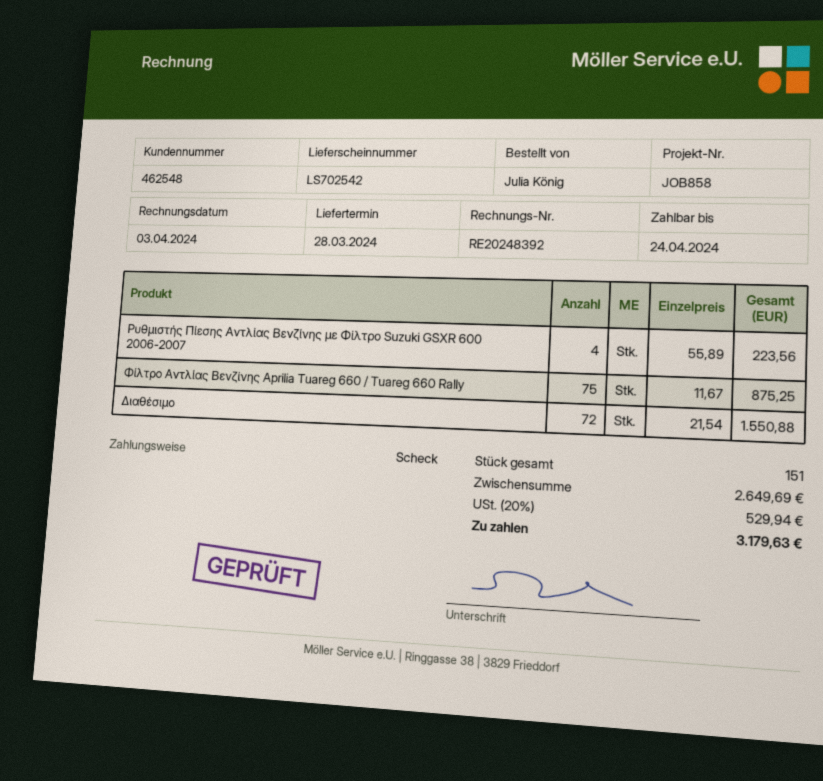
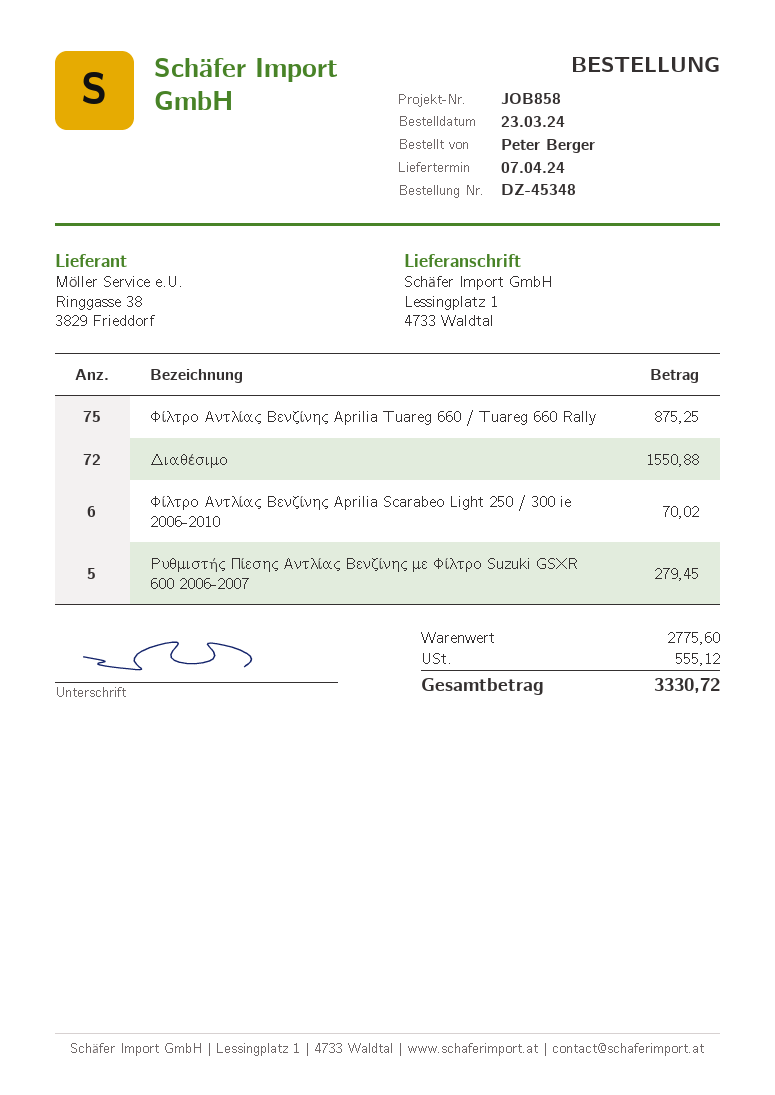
delivery date: 2024-03-28 -> 2024-04-07
ordered by: Julia König -> Peter Berger
Ρυθμιστής Πίεσης Αντλίας Βενζίνης με Φίλτρο Suzuki GSXR 600 2006-2007: 4 for 223.56 -> 5 for 279.45
Φίλτρο Αντλίας Βενζίνης Aprilia Scarabeo Light 250 / 300 ie 2006-2010: none -> 6 for 70.02
subtotal: 2649.69 -> 2775.60
tax: 529.94 -> 555.12
total: 3179.63 -> 3330.72

